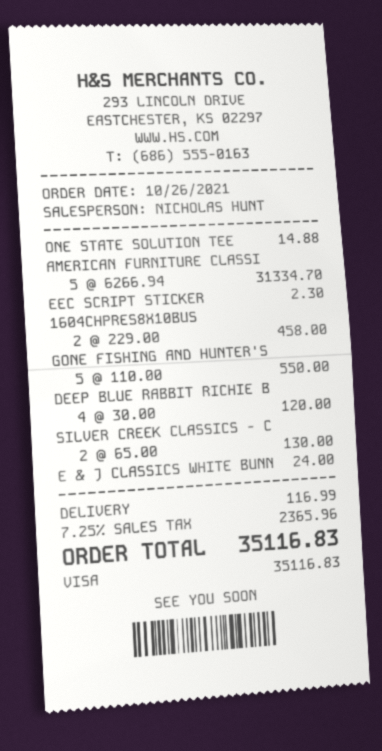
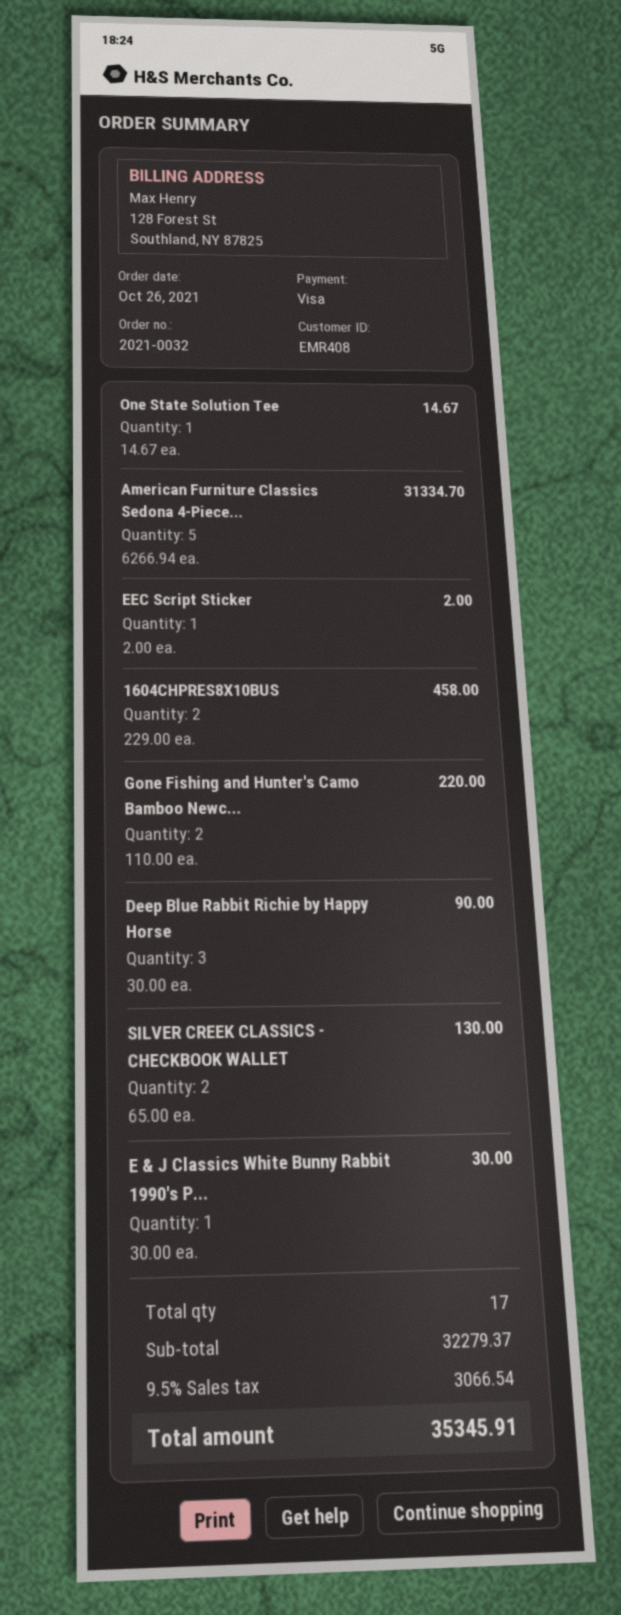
ONE STATE SOLUTION TEE: 1 x 14.88 = 14.88 -> 1 x 14.67 = 14.67
EEC SCRIPT STICKER: 1 x 2.30 = 2.30 -> 1 x 2.00 = 2.00
GONE FISHING AND HUNTER'S: 5 x 110.00 = 550.00 -> 2 x 110.00 = 220.00
DEEP BLUE RABBIT RICHIE B: 4 x 30.00 = 120.00 -> 3 x 30.00 = 90.00
E & J CLASSICS WHITE BUNN: 1 x 24.00 = 24.00 -> 1 x 30.00 = 30.00
shipping: 116.99 -> none
tax: 7.25% = 2365.96 -> 9.5% = 3066.54
total: 35116.83 -> 35345.91

